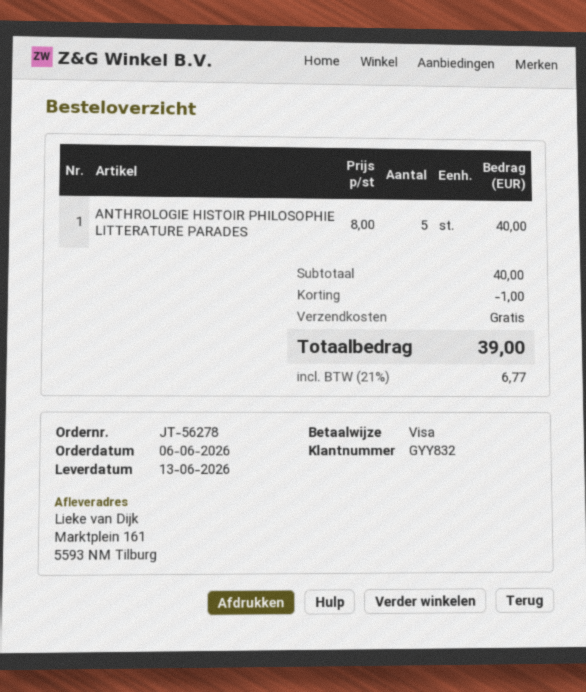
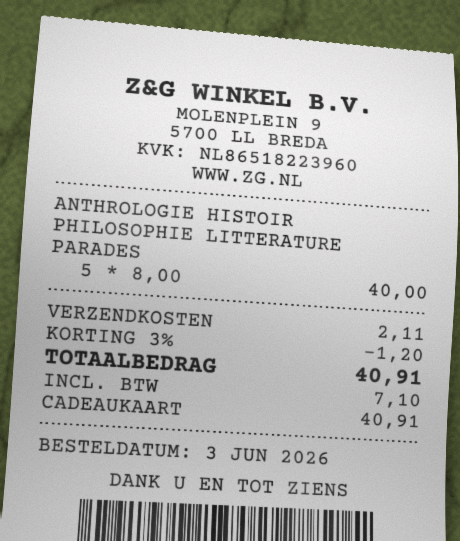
order date: 2026-06-06 -> 2026-06-03
payment method: Visa -> gift card
discount: 1.00 -> 1.20
shipping: 0.00 -> 2.11
tax: 6.77 -> 7.10
total: 39.00 -> 40.91

